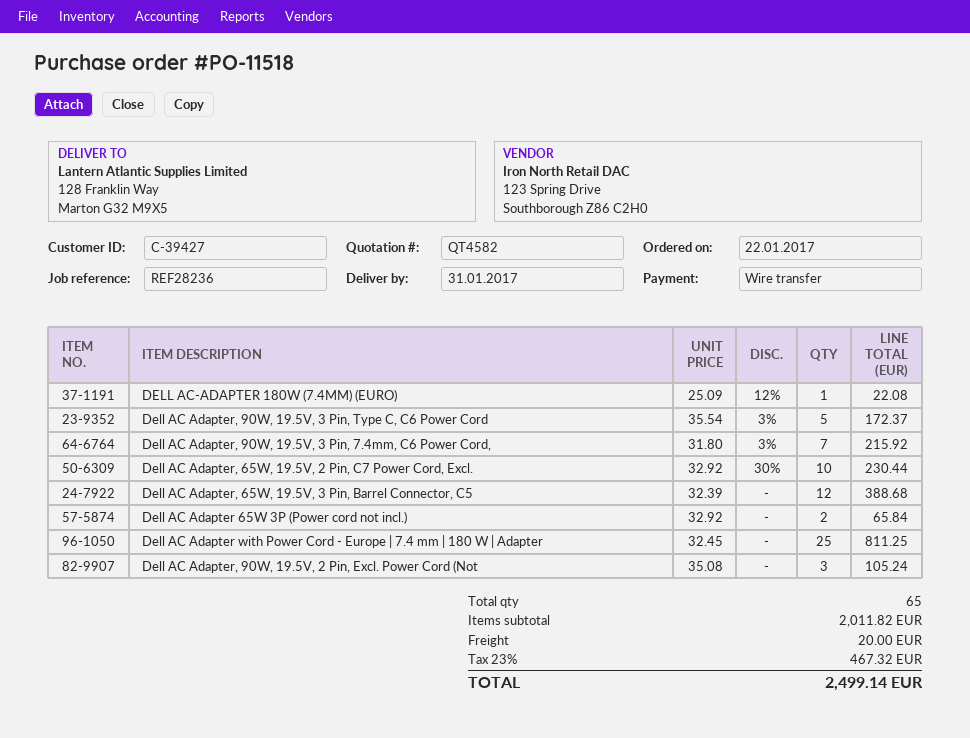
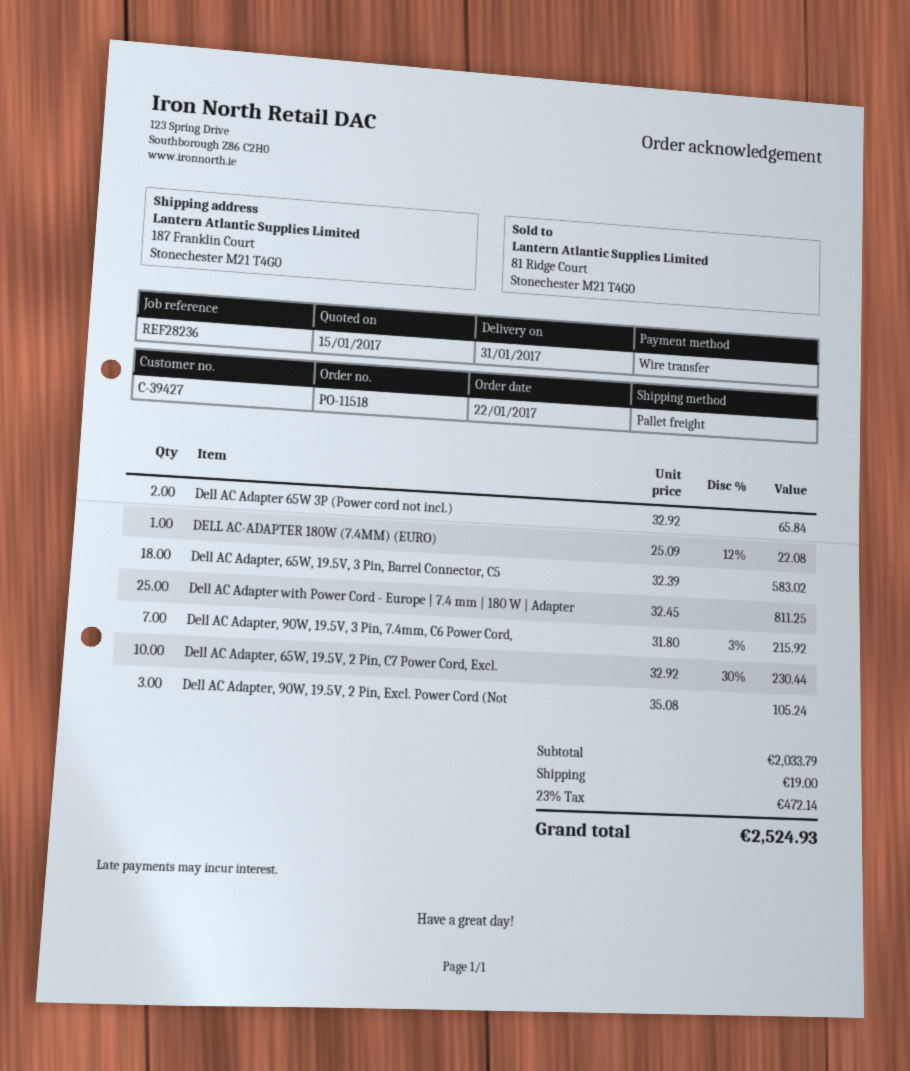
ship to: 128 Franklin Way, Marton G32 M9X5 -> 187 Franklin Court, Stonechester M21 T4G0
Dell AC Adapter, 90W, 19.5V, 3 Pin, Type C, C6 Power Cord: 5 x 35.54 - 3% = 172.37 -> none
Dell AC Adapter, 65W, 19.5V, 3 Pin, Barrel Connector, C5: 12 x 32.39 = 388.68 -> 18 x 32.39 = 583.02
subtotal: 2011.82 -> 2033.79
shipping: 20.00 -> 19.00
tax: 23% = 467.32 -> 23% = 472.14
total: 2499.14 -> 2524.93

